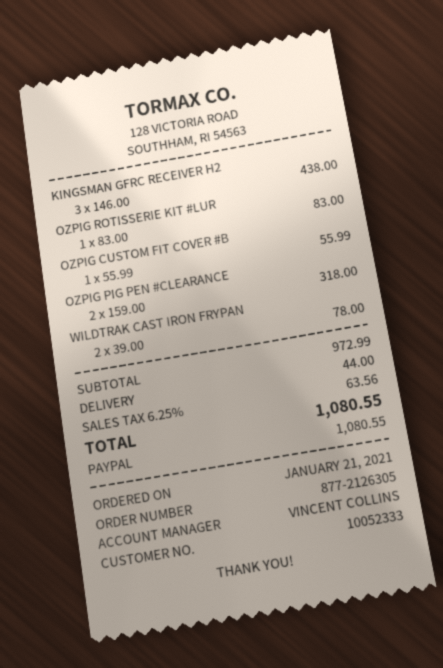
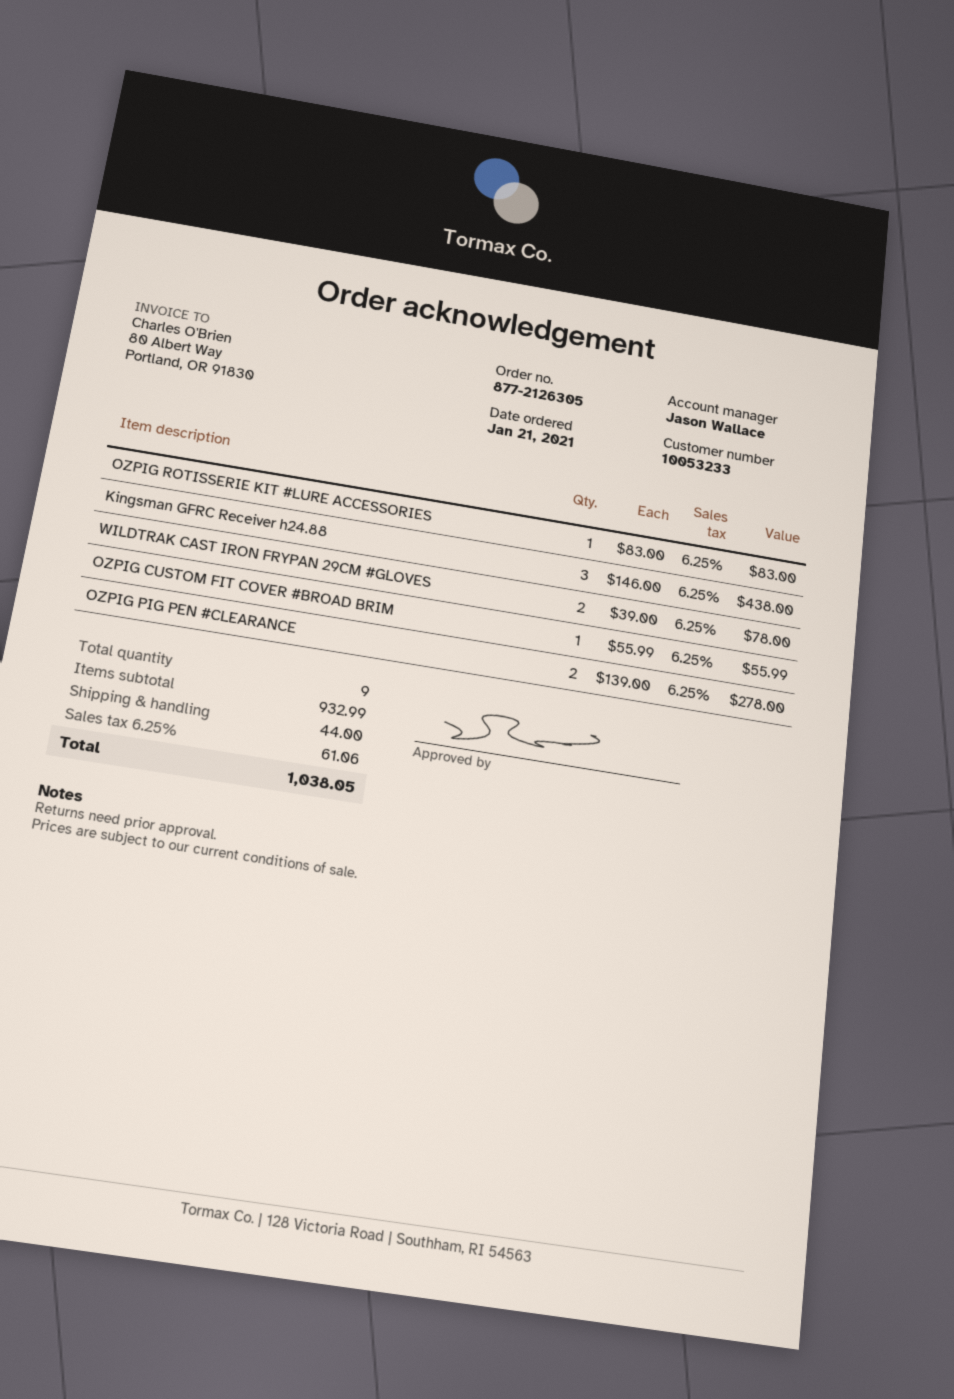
customer number: 10052333 -> 10053233
sales rep: VINCENT COLLINS -> Jason Wallace
OZPIG PIG PEN #CLEARANCE: 2 x 159.00 = 318.00 -> 2 x 139.00 = 278.00
subtotal: 972.99 -> 932.99
tax: 6.25% = 63.56 -> 6.25% = 61.06
total: 1080.55 -> 1038.05

